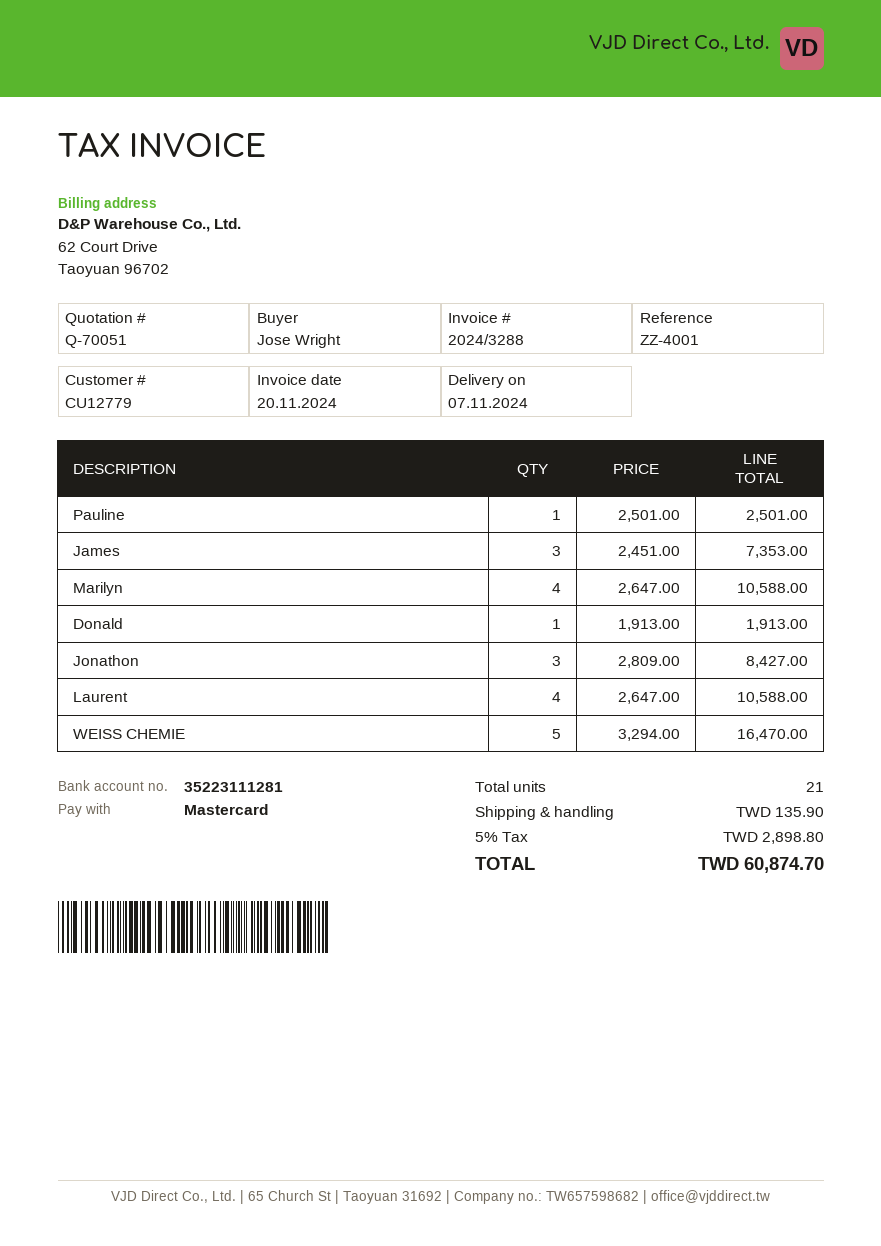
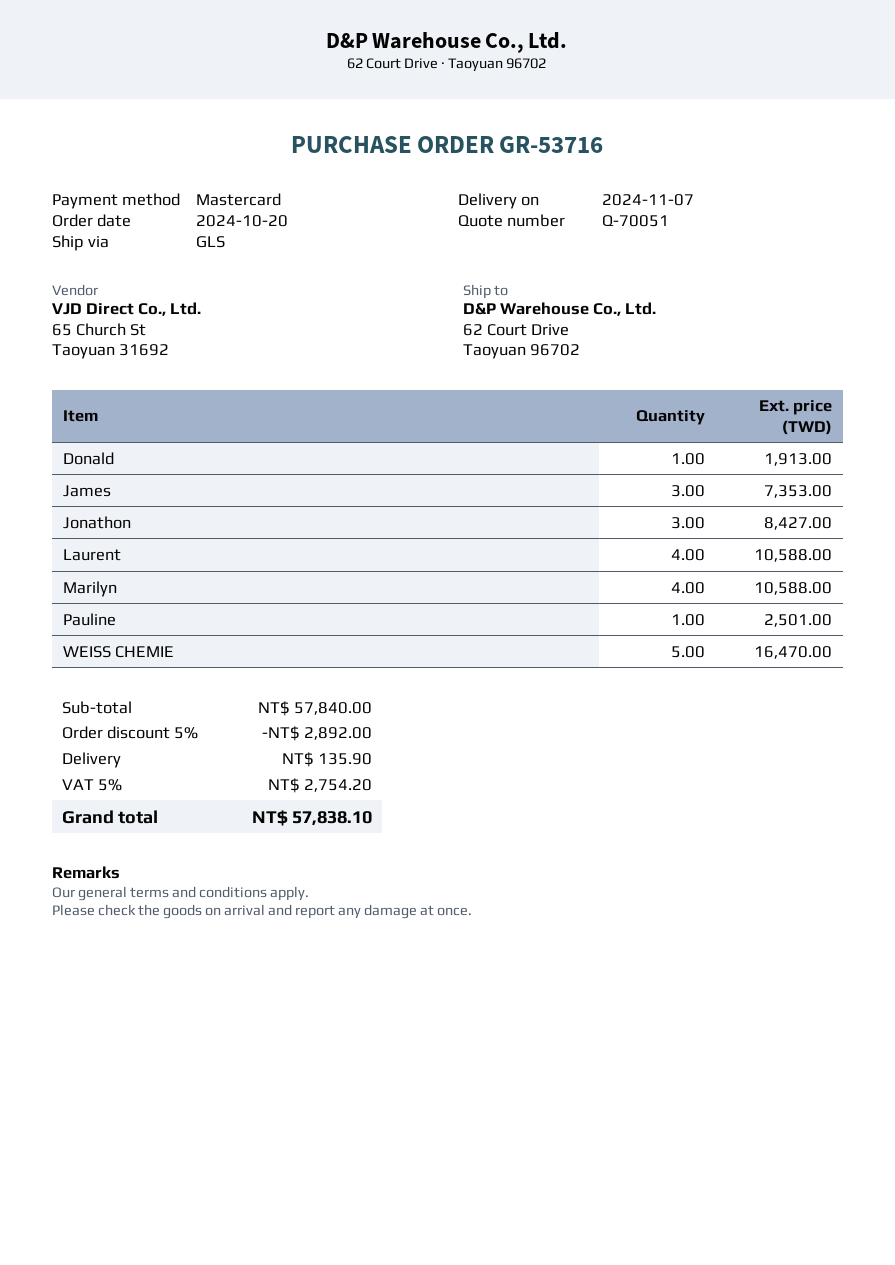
discount: none -> 5% = 2892.00
tax: 5% = 2898.80 -> 5% = 2754.20
total: 60874.70 -> 57838.10

